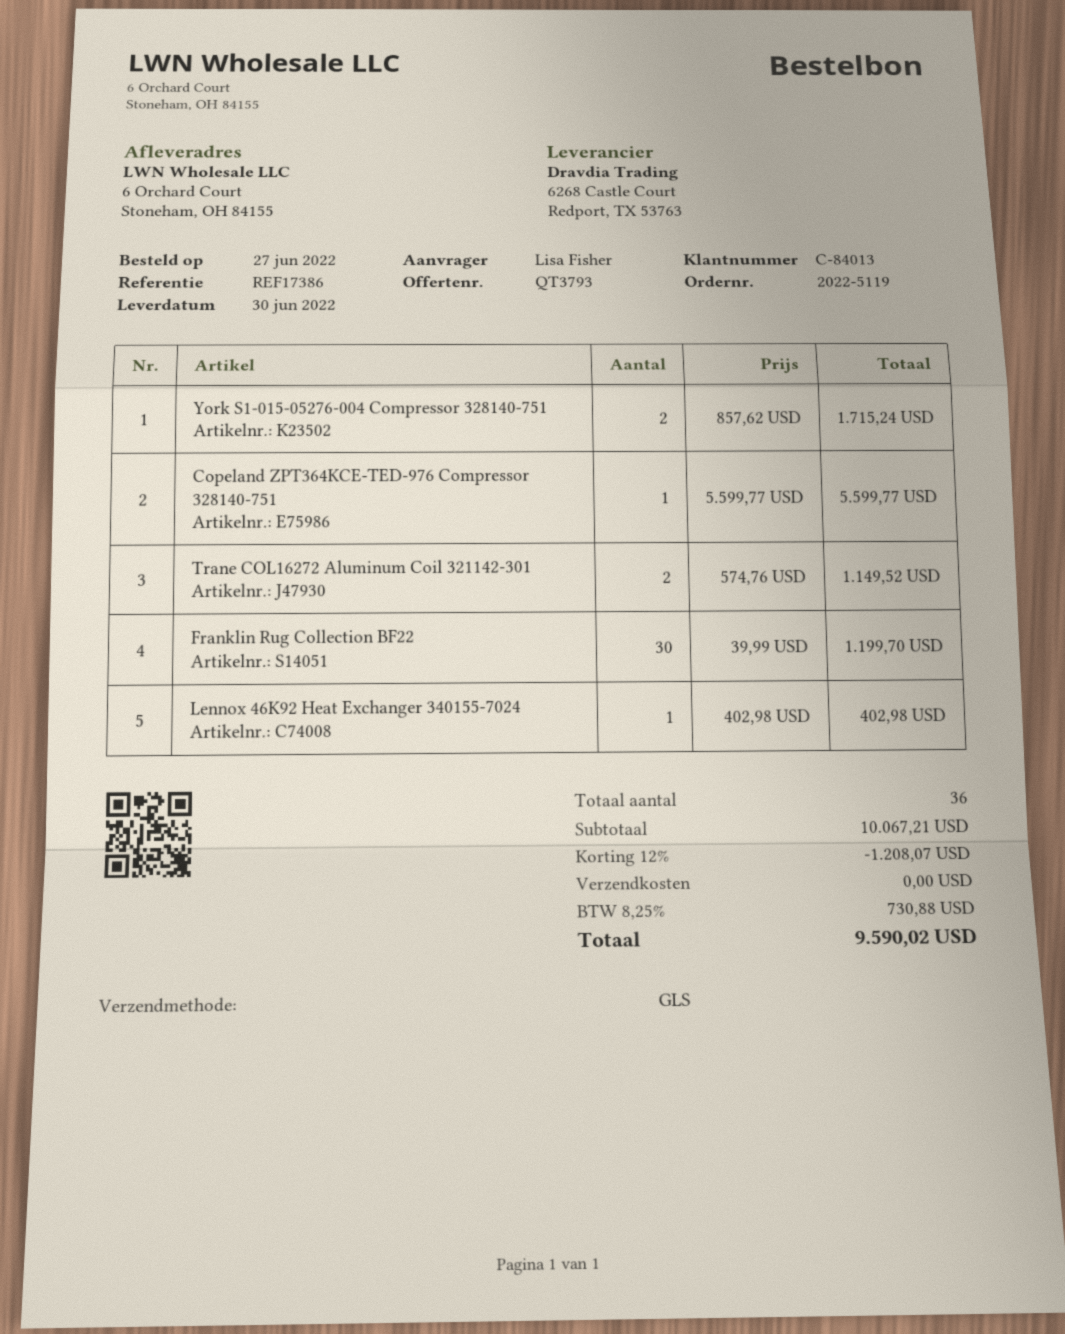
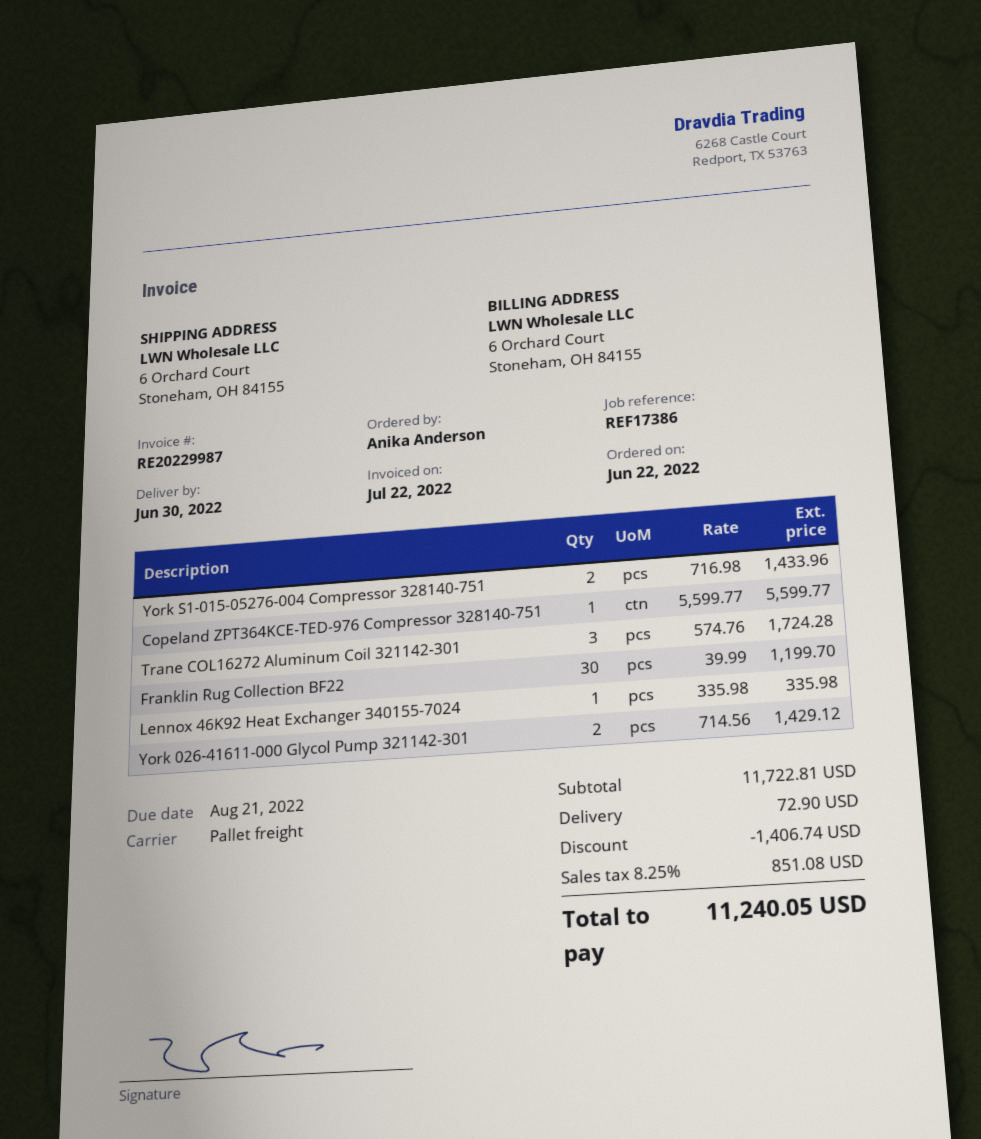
order date: 2022-06-27 -> 2022-06-22
ordered by: Lisa Fisher -> Anika Anderson
shipping method: GLS -> pallet freight
York S1-015-05276-004 Compressor 328140-751: 2 x 857.62 = 1715.24 -> 2 x 716.98 = 1433.96
Trane COL16272 Aluminum Coil 321142-301: 2 x 574.76 = 1149.52 -> 3 x 574.76 = 1724.28
Lennox 46K92 Heat Exchanger 340155-7024: 1 x 402.98 = 402.98 -> 1 x 335.98 = 335.98
York 026-41611-000 Glycol Pump 321142-301: none -> 2 x 714.56 = 1429.12
subtotal: 10067.21 -> 11722.81
discount: 1208.07 -> 1406.74
shipping: 0.00 -> 72.90
tax: 8.25% = 730.88 -> 8.25% = 851.08
total: 9590.02 -> 11240.05

